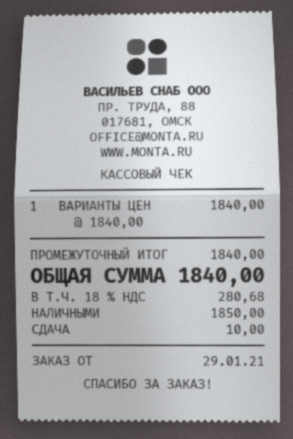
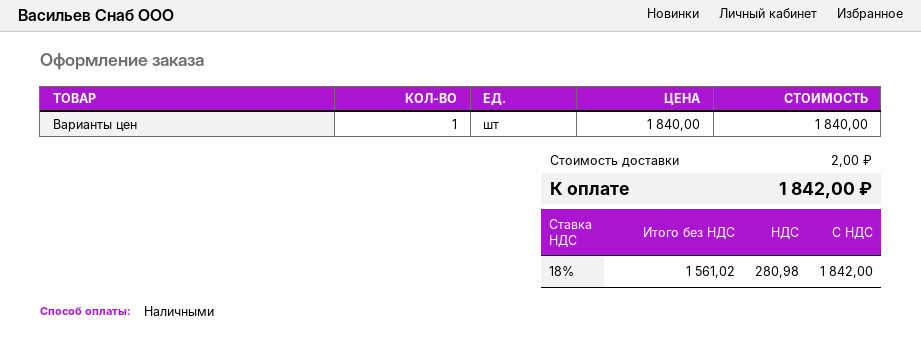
shipping: none -> 2.00
tax: 18% = 280.68 -> 18% = 280.98
total: 1840.00 -> 1842.00

